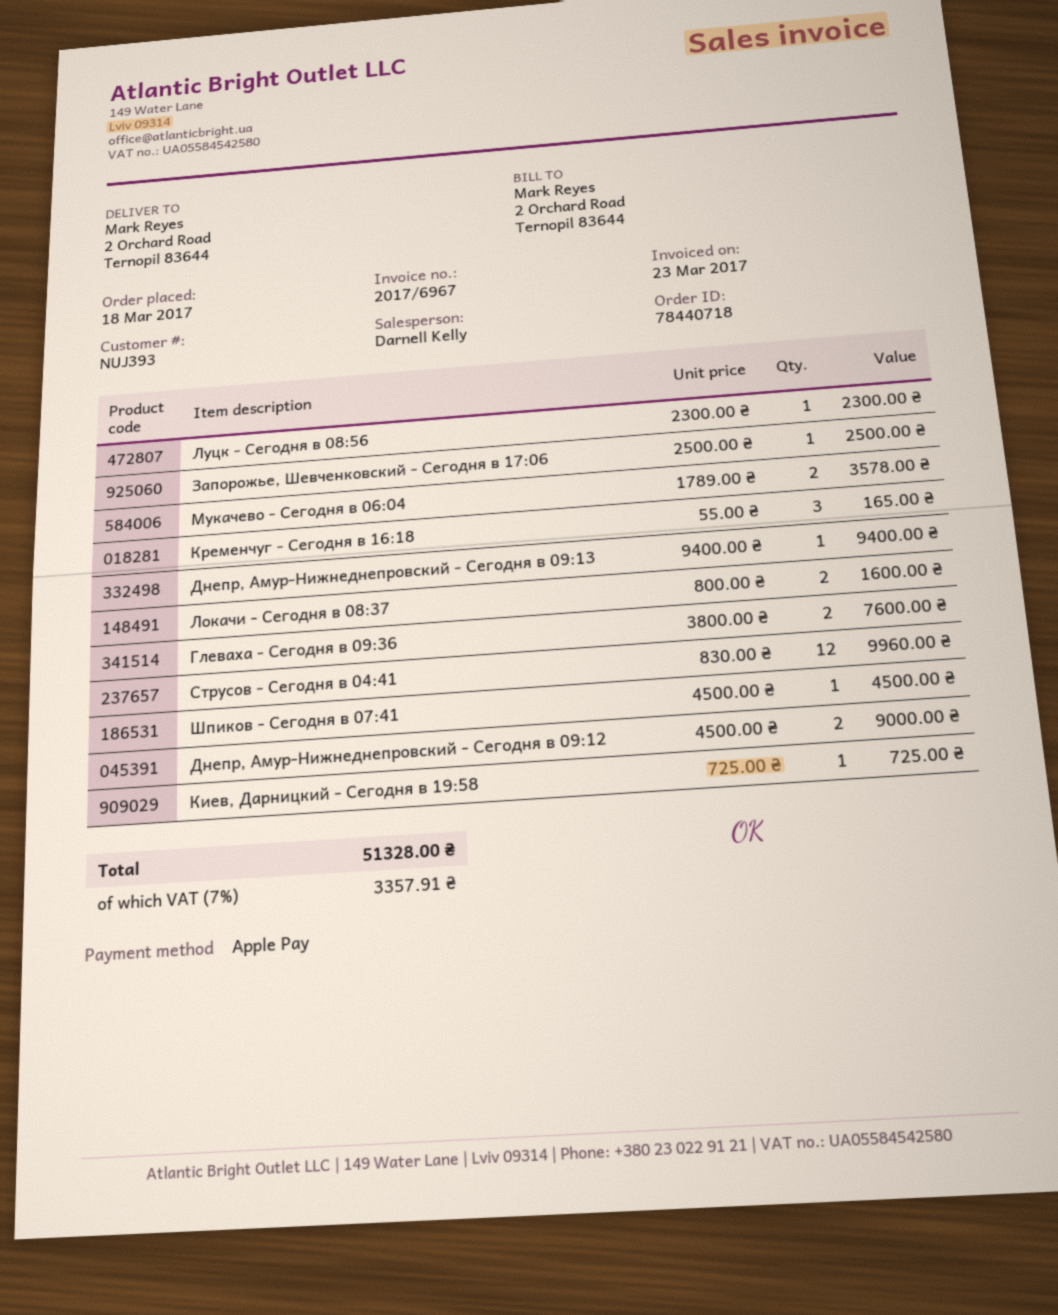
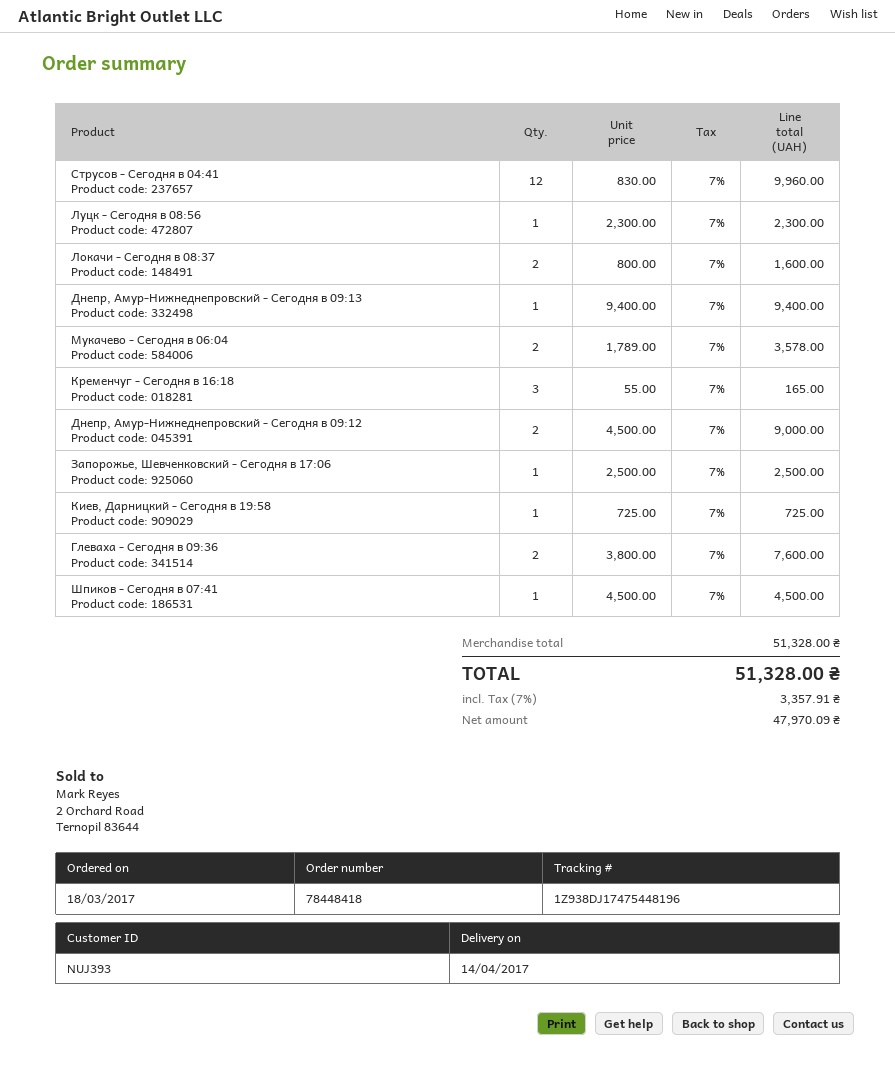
order number: 78440718 -> 78448418

